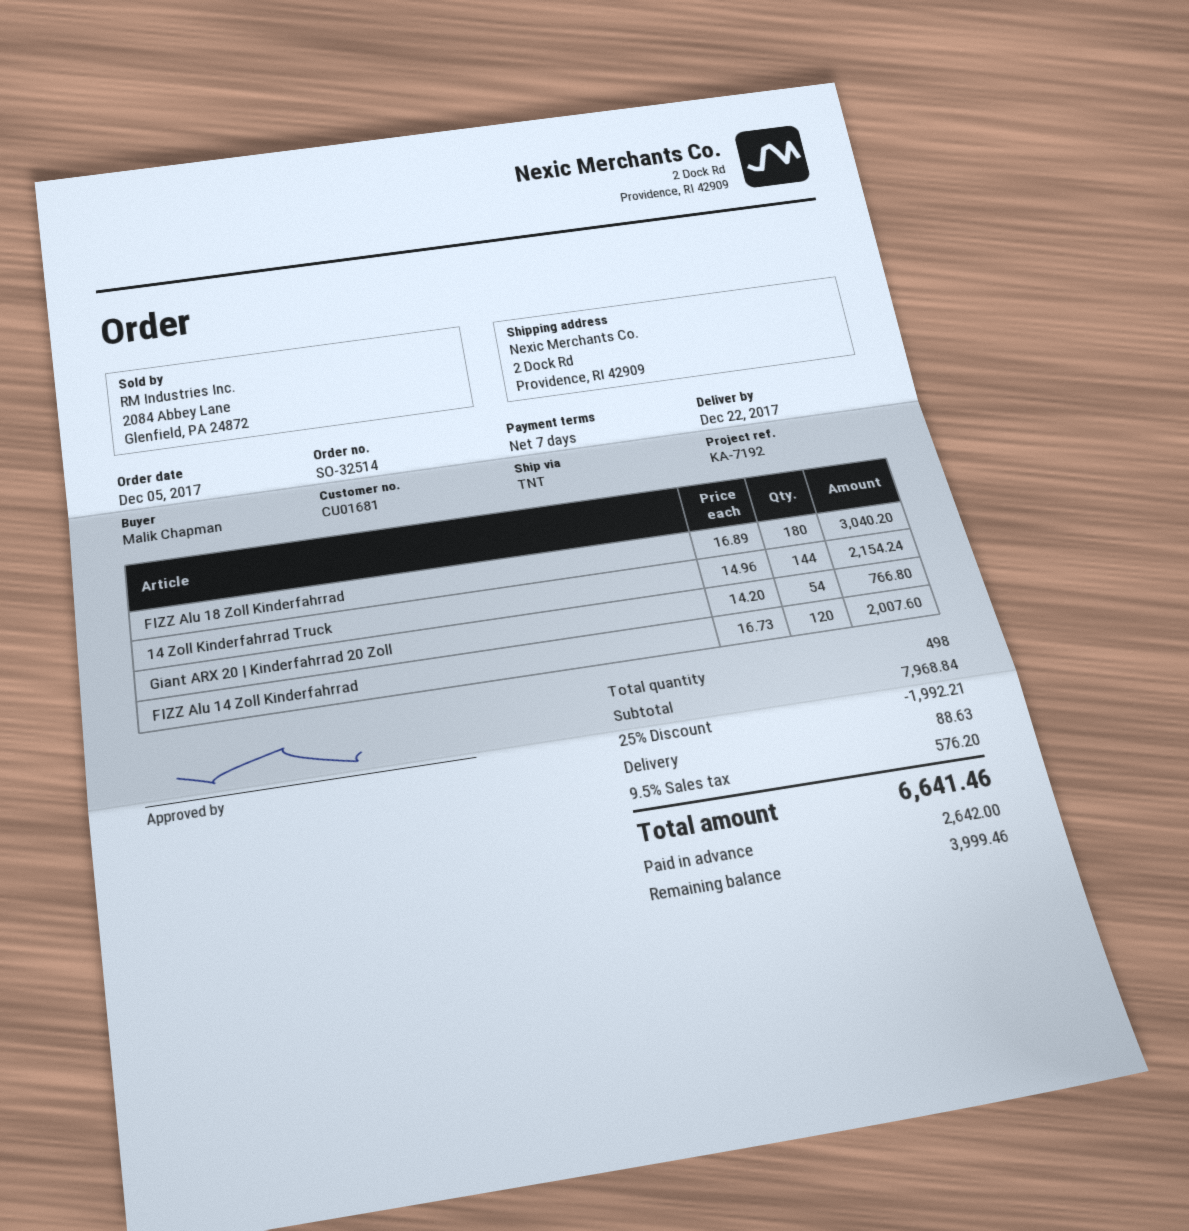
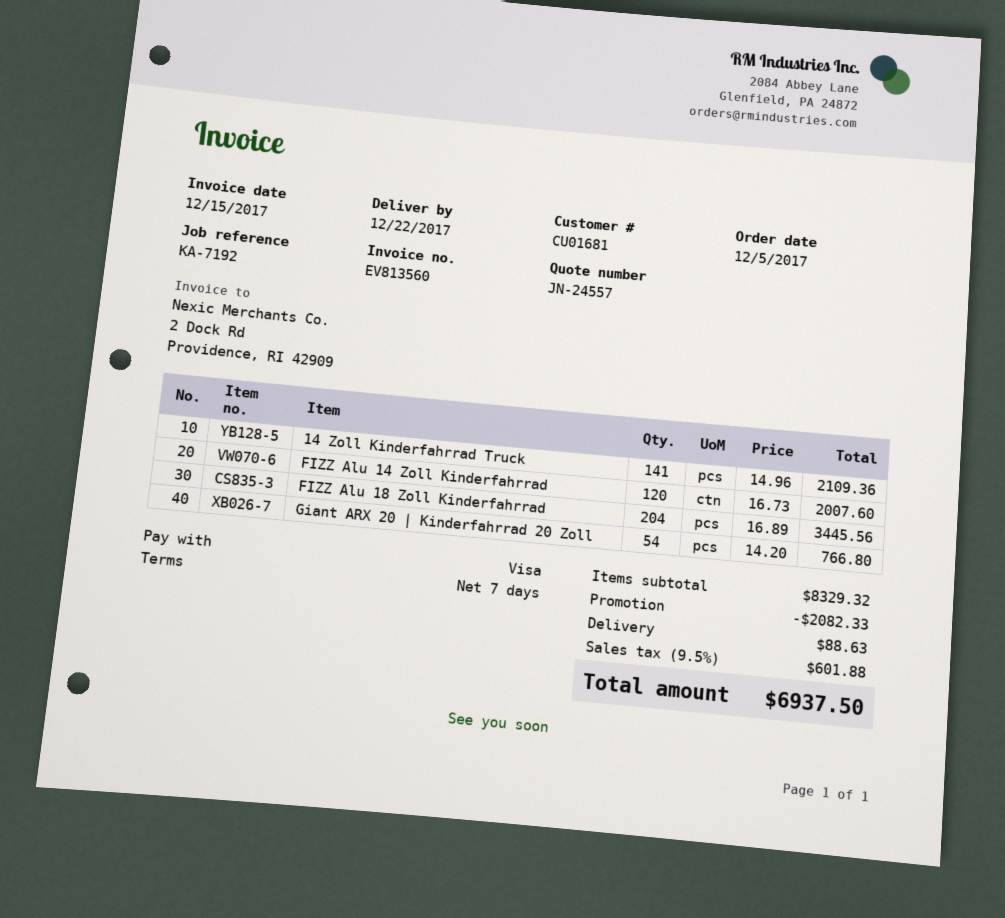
FIZZ Alu 18 Zoll Kinderfahrrad: 180 x 16.89 = 3040.20 -> 204 x 16.89 = 3445.56
14 Zoll Kinderfahrrad Truck: 144 x 14.96 = 2154.24 -> 141 x 14.96 = 2109.36
subtotal: 7968.84 -> 8329.32
discount: 1992.21 -> 2082.33
tax: 9.5% = 576.20 -> 9.5% = 601.88
total: 6641.46 -> 6937.50

